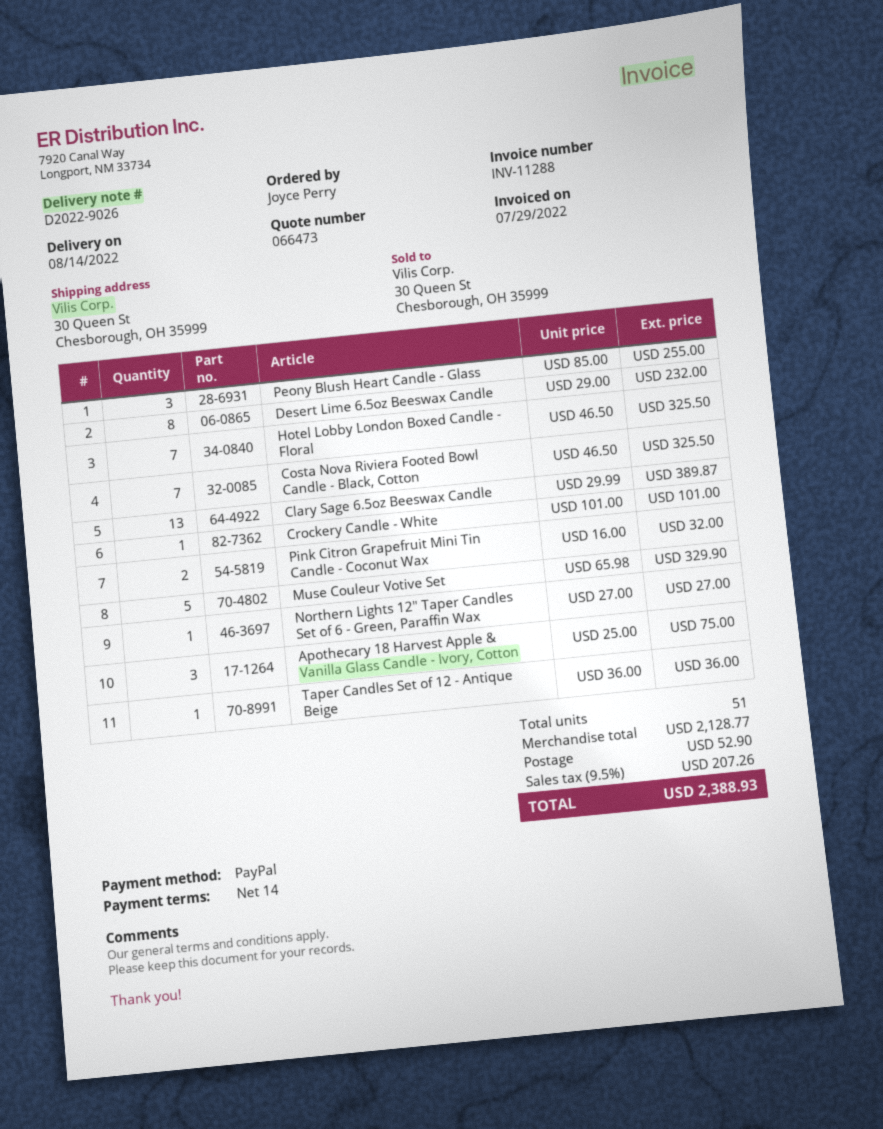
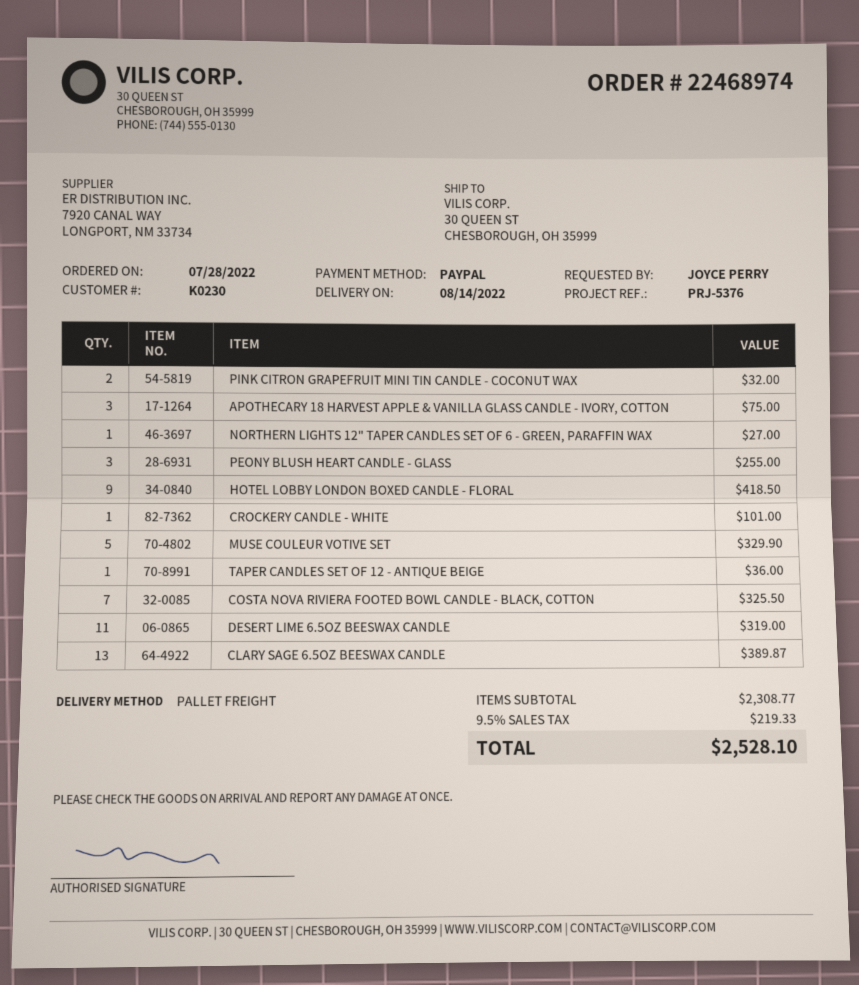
Desert Lime 6.5oz Beeswax Candle: 8 for 232.00 -> 11 for 319.00
Hotel Lobby London Boxed Candle - Floral: 7 for 325.50 -> 9 for 418.50
subtotal: 2128.77 -> 2308.77
shipping: 52.90 -> none
tax: 9.5% = 207.26 -> 9.5% = 219.33
total: 2388.93 -> 2528.10

